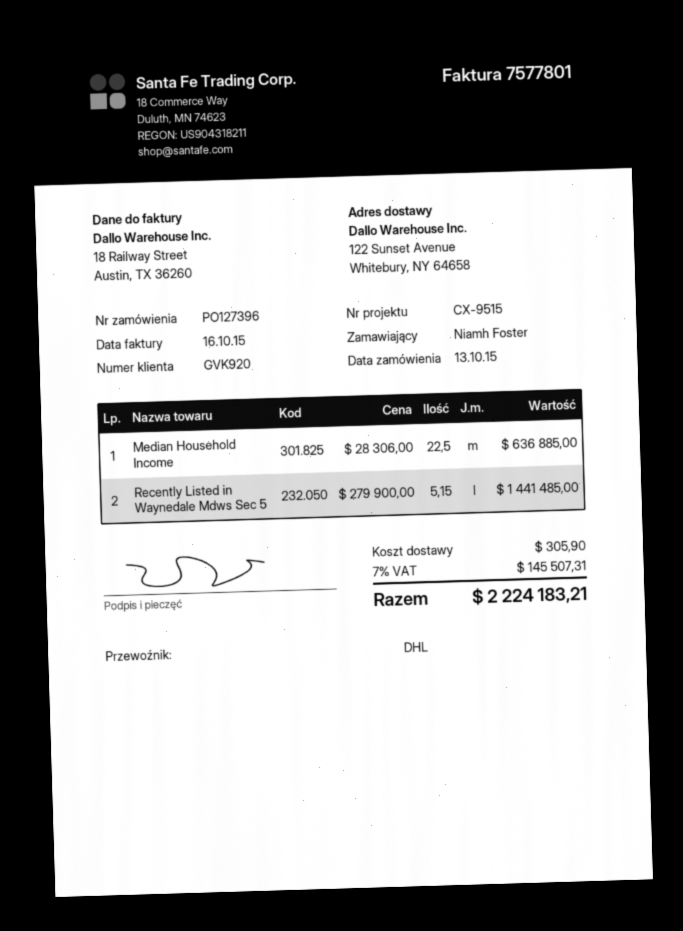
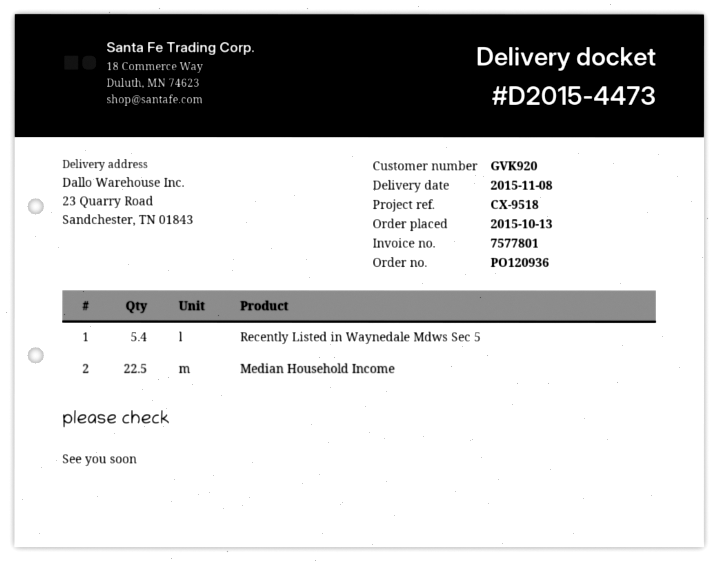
order number: PO127396 -> PO120936
reference: CX-9515 -> CX-9518
ship to: 122 Sunset Avenue, Whitebury, NY 64658 -> 23 Quarry Road, Sandchester, TN 01843
Recently Listed in Waynedale Mdws Sec 5: 5.15 -> 5.4

